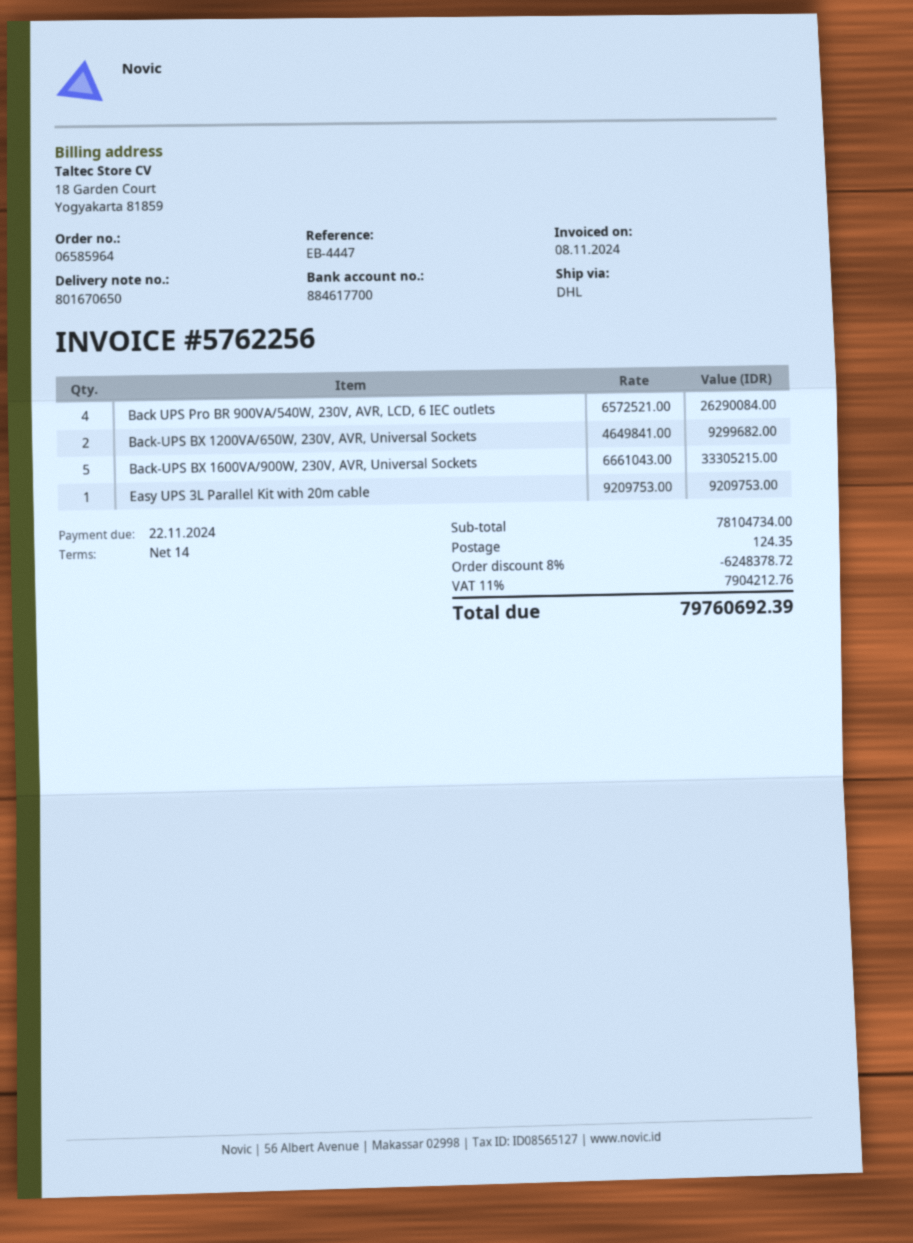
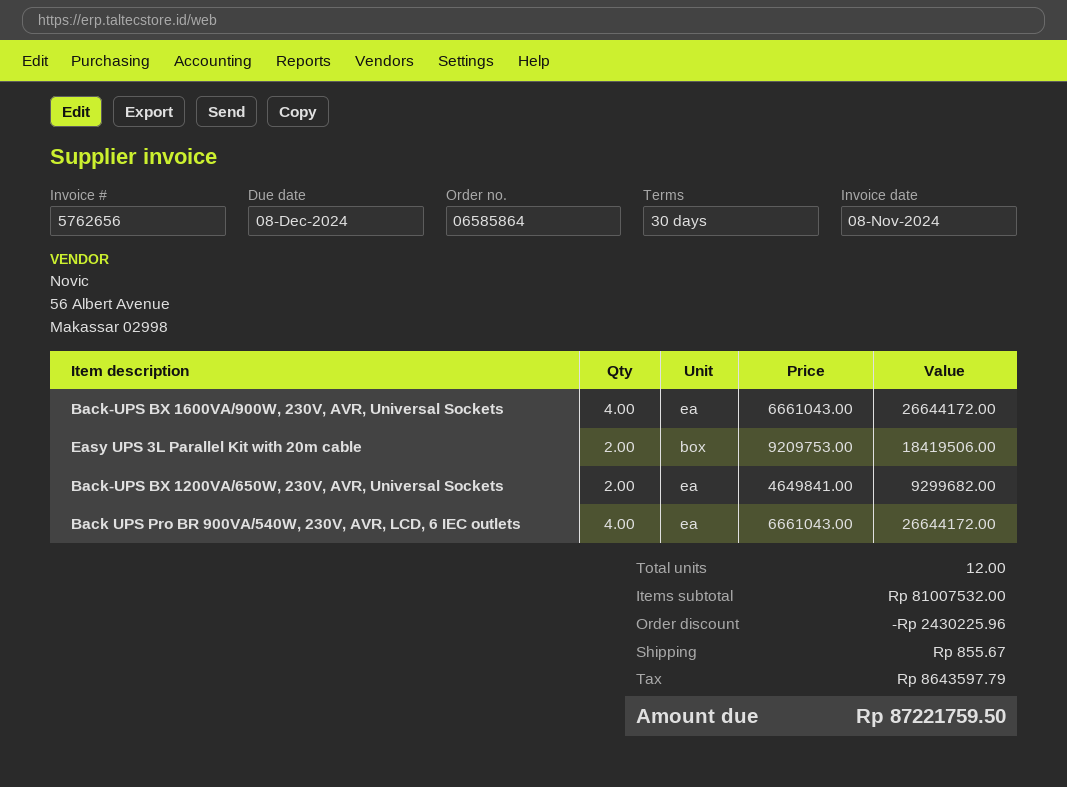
order number: 06585964 -> 06585864
invoice number: 5762256 -> 5762656
payment terms: 14 days -> 30 days
due date: 2024-11-22 -> 2024-12-08
Back UPS Pro BR 900VA/540W, 230V, AVR, LCD, 6 IEC outlets: 4 x 6572521.00 = 26290084.00 -> 4 x 6661043.00 = 26644172.00
Back-UPS BX 1600VA/900W, 230V, AVR, Universal Sockets: 5 x 6661043.00 = 33305215.00 -> 4 x 6661043.00 = 26644172.00
Easy UPS 3L Parallel Kit with 20m cable: 1 x 9209753.00 = 9209753.00 -> 2 x 9209753.00 = 18419506.00
subtotal: 78104734.00 -> 81007532.00
discount: 6248378.72 -> 2430225.96
shipping: 124.35 -> 855.67
tax: 7904212.76 -> 8643597.79
total: 79760692.39 -> 87221759.50

